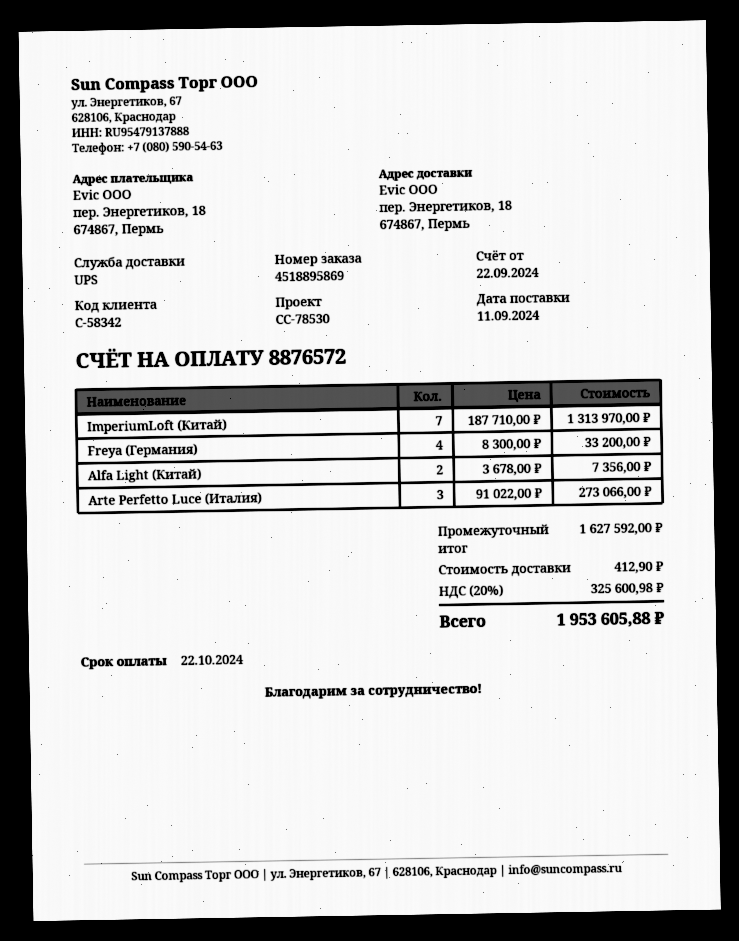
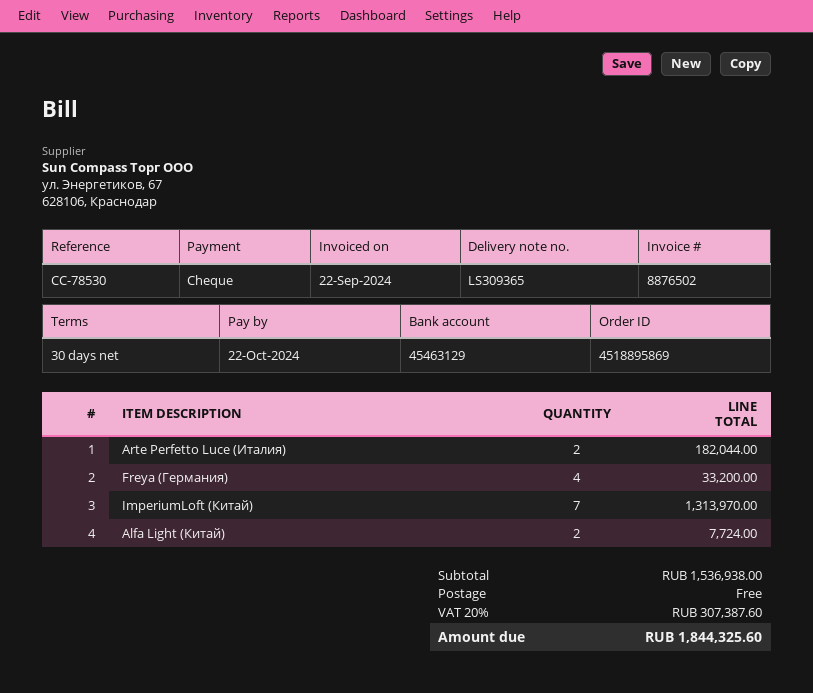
invoice number: 8876572 -> 8876502
Alfa Light (Китай): 2 for 7356.00 -> 2 for 7724.00
Arte Perfetto Luce (Италия): 3 for 273066.00 -> 2 for 182044.00
subtotal: 1627592.00 -> 1536938.00
shipping: 412.90 -> 0.00
tax: 20% = 325600.98 -> 20% = 307387.60
total: 1953605.88 -> 1844325.60

